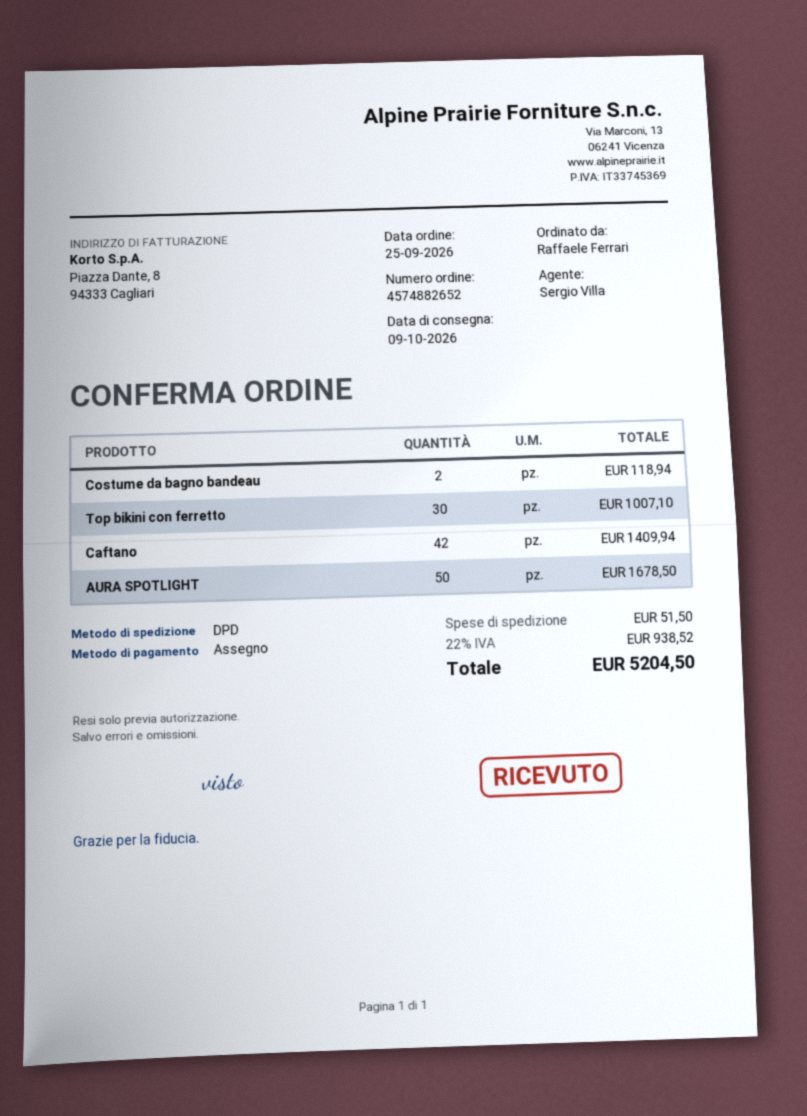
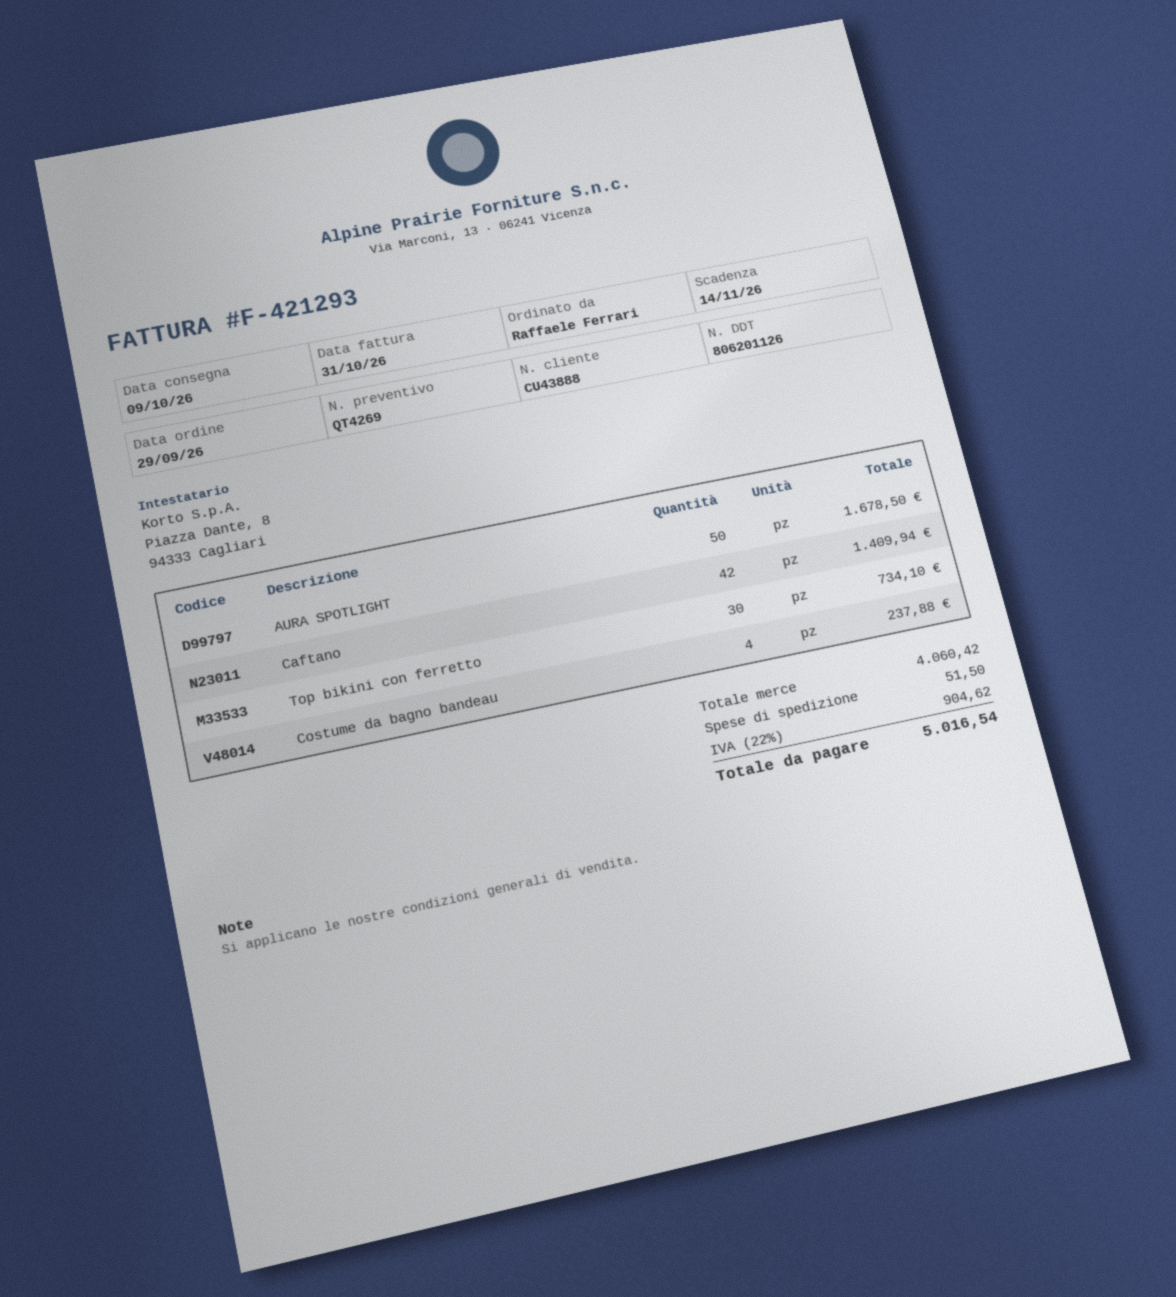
order date: 2026-09-25 -> 2026-09-29
Costume da bagno bandeau: 2 for 118.94 -> 4 for 237.88
Top bikini con ferretto: 30 for 1007.10 -> 30 for 734.10
tax: 22% = 938.52 -> 22% = 904.62
total: 5204.50 -> 5016.54

